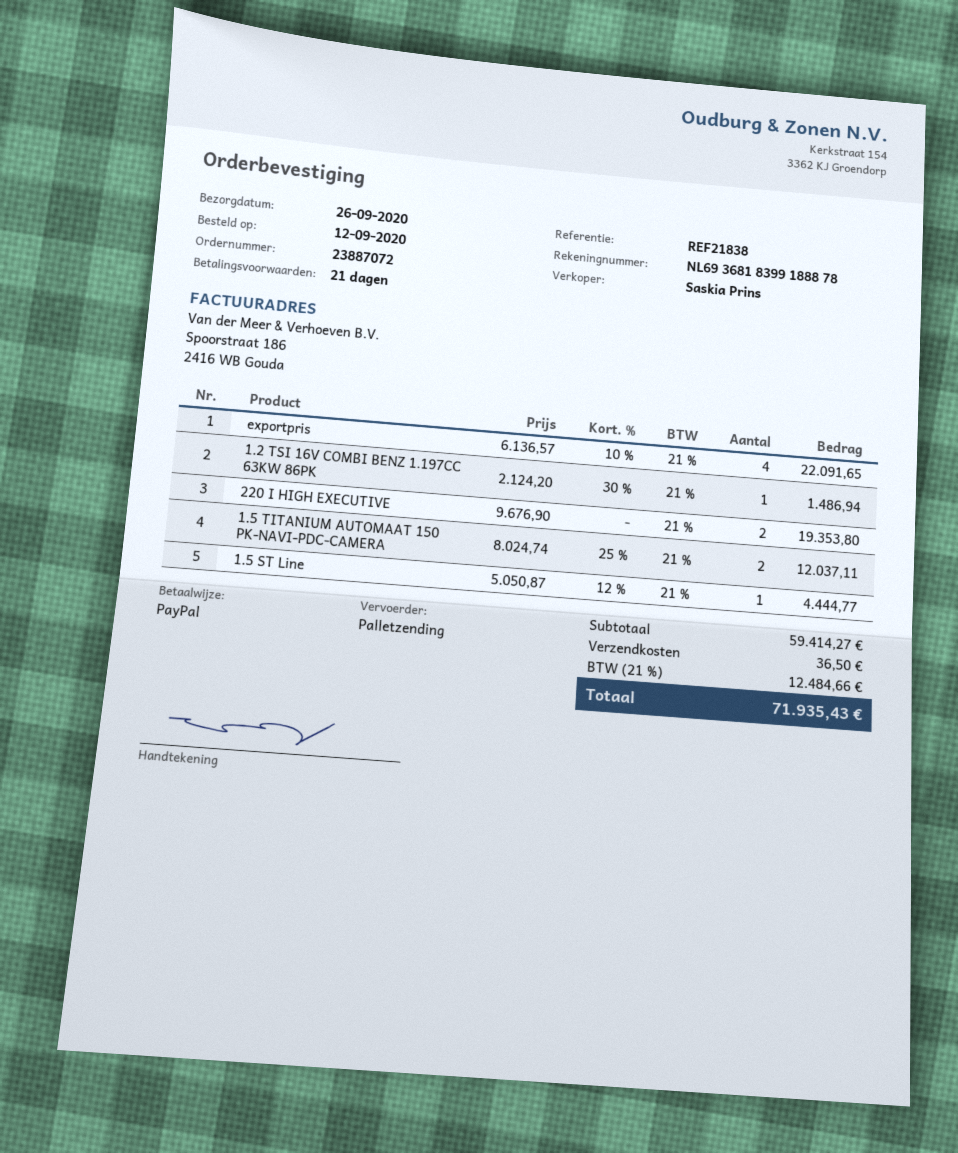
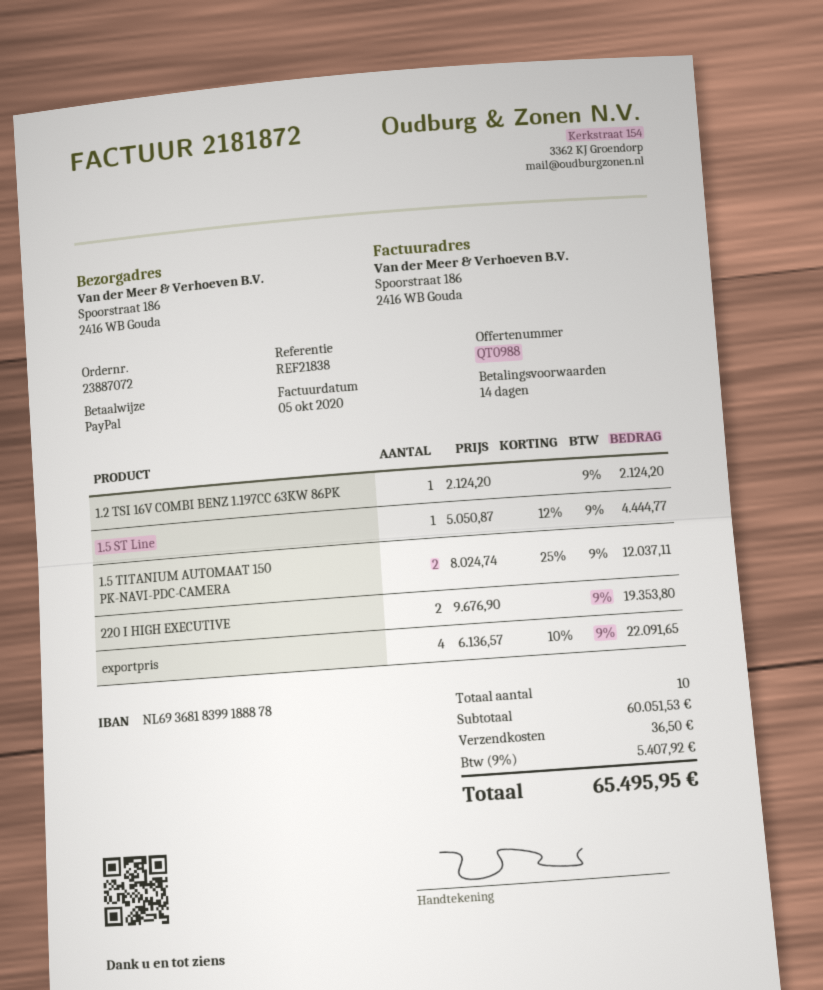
payment terms: 21 days -> 14 days
1.2 TSI 16V COMBI BENZ 1.197CC 63KW 86PK: 1 x 2124.20 - 30% = 1486.94 -> 1 x 2124.20 = 2124.20
subtotal: 59414.27 -> 60051.53
tax: 21% = 12484.66 -> 9% = 5407.92
total: 71935.43 -> 65495.95

